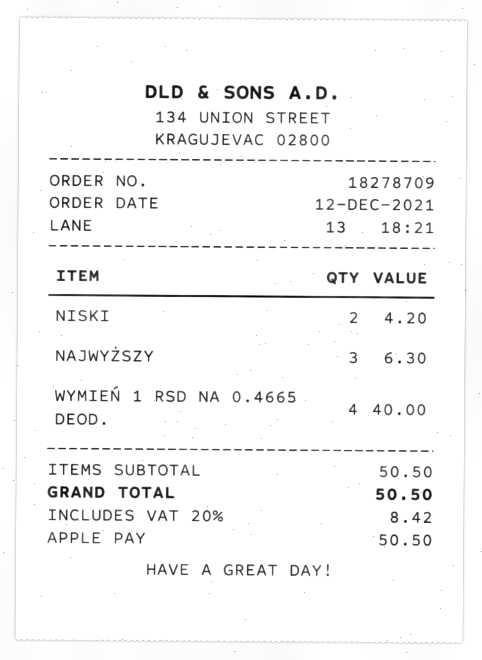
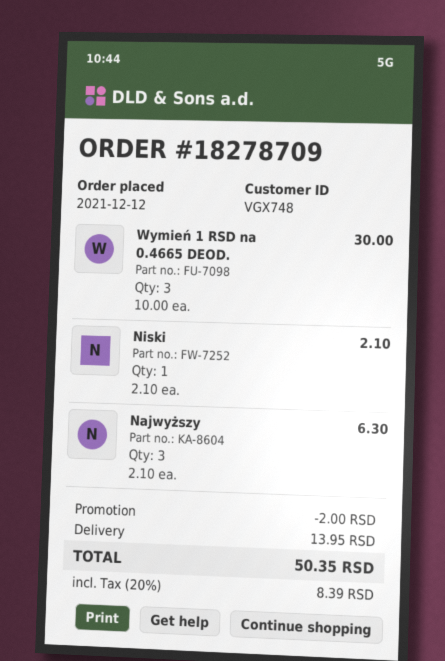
NISKI: 2 for 4.20 -> 1 for 2.10
WYMIEŃ 1 RSD NA 0.4665 DEOD.: 4 for 40.00 -> 3 for 30.00
discount: none -> 2.00
shipping: none -> 13.95
tax: 20% = 8.42 -> 20% = 8.39
total: 50.50 -> 50.35

